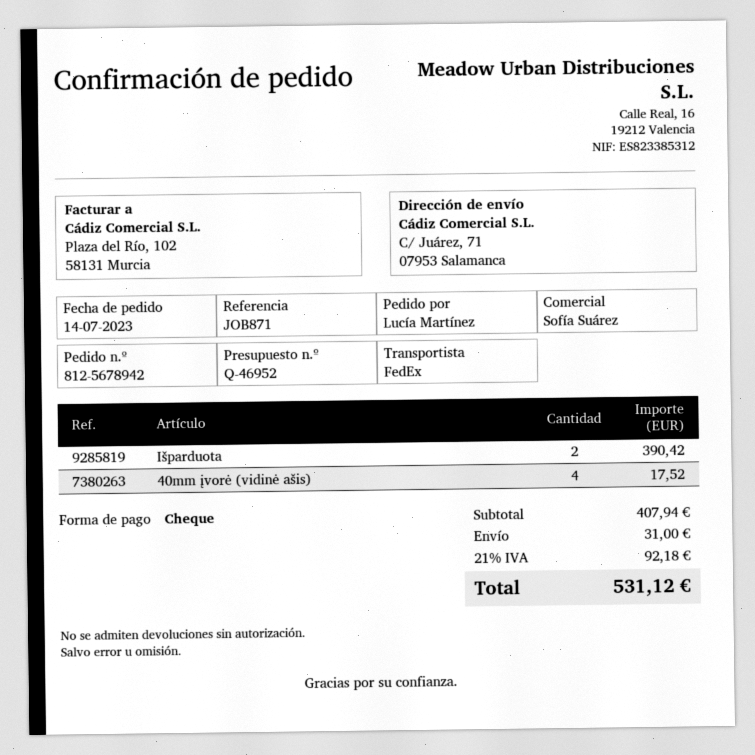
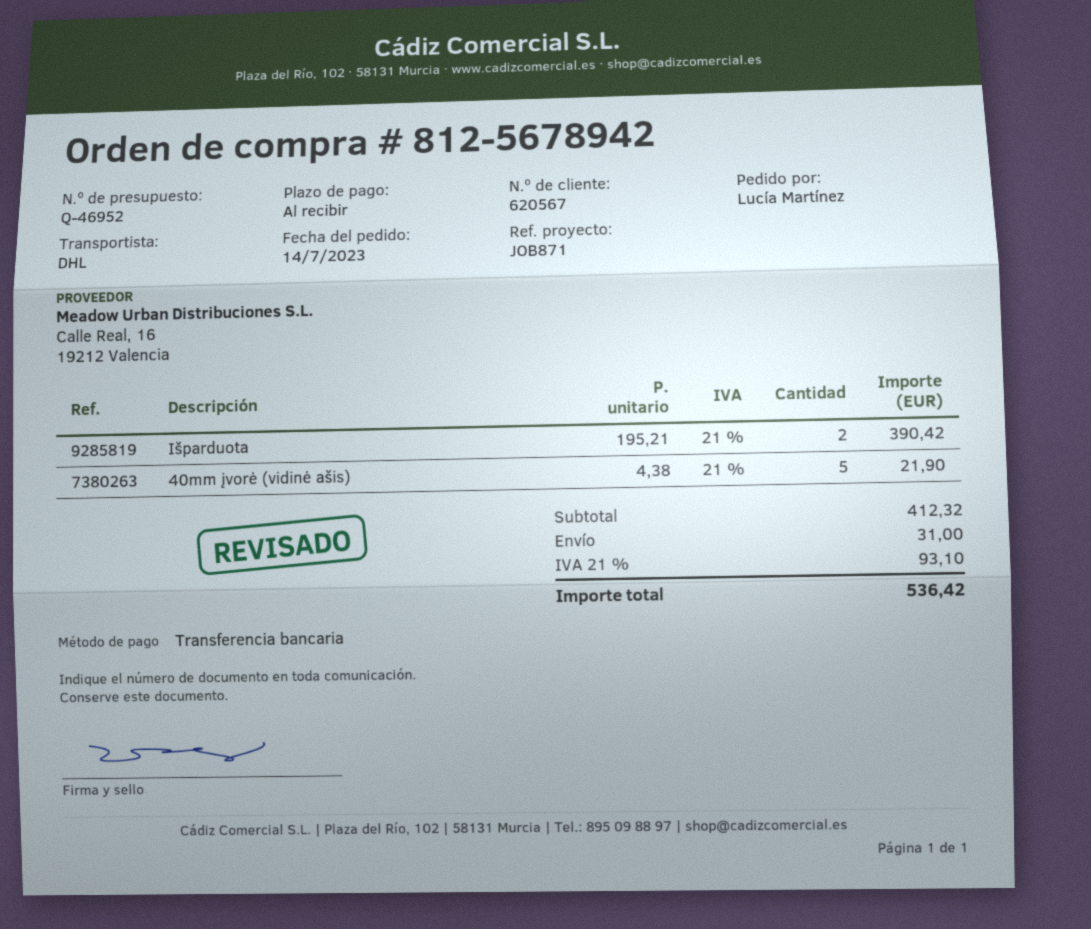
payment method: cheque -> bank transfer
shipping method: FedEx -> DHL
40mm įvorė (vidinė ašis): 4 for 17.52 -> 5 for 21.90
subtotal: 407.94 -> 412.32
tax: 21% = 92.18 -> 21% = 93.10
total: 531.12 -> 536.42

